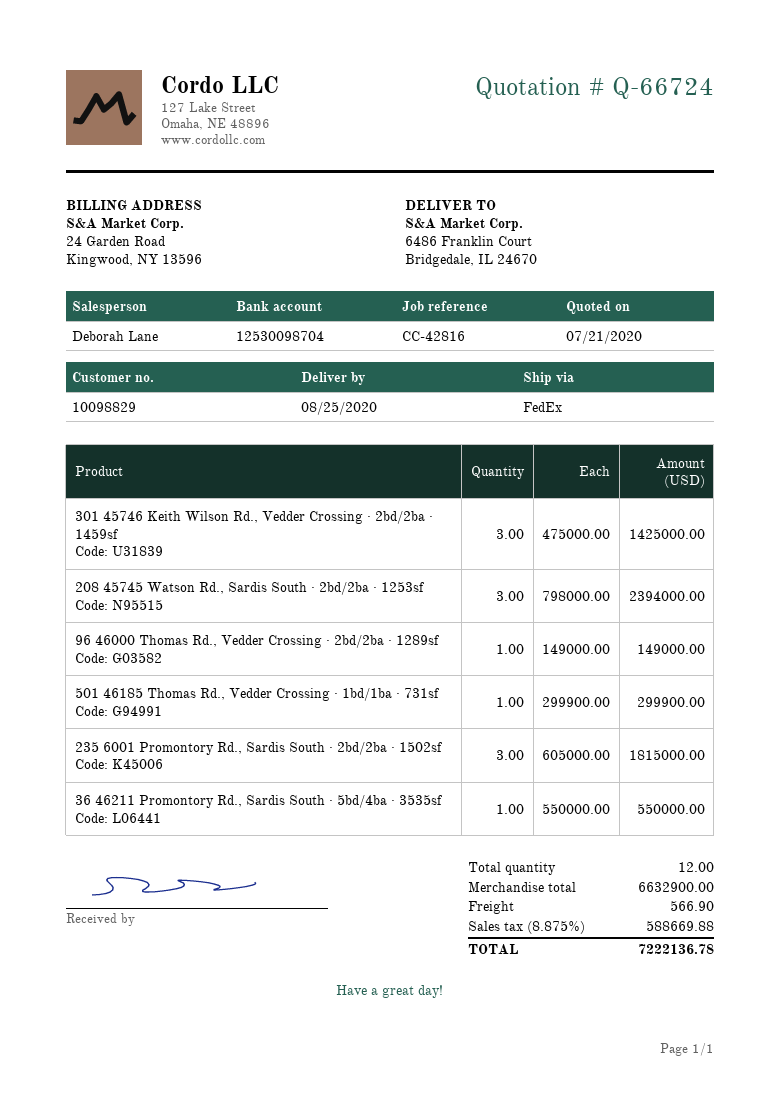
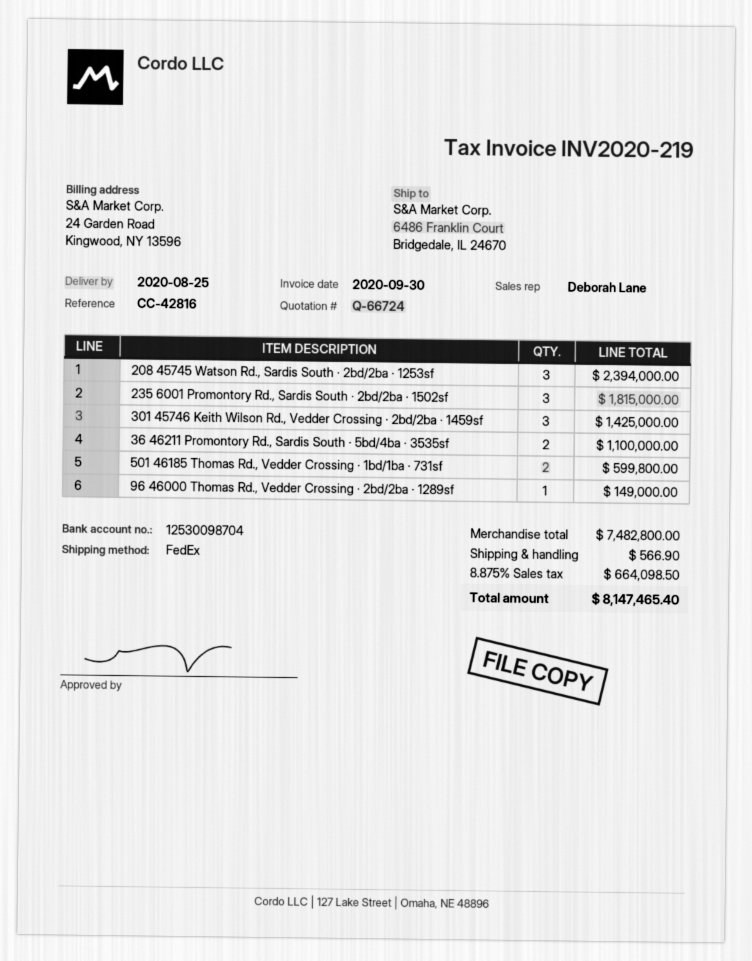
501 46185 Thomas Rd., Vedder Crossing · 1bd/1ba · 731sf: 1 for 299900.00 -> 2 for 599800.00
36 46211 Promontory Rd., Sardis South · 5bd/4ba · 3535sf: 1 for 550000.00 -> 2 for 1100000.00
subtotal: 6632900.00 -> 7482800.00
tax: 8.875% = 588669.88 -> 8.875% = 664098.50
total: 7222136.78 -> 8147465.40

